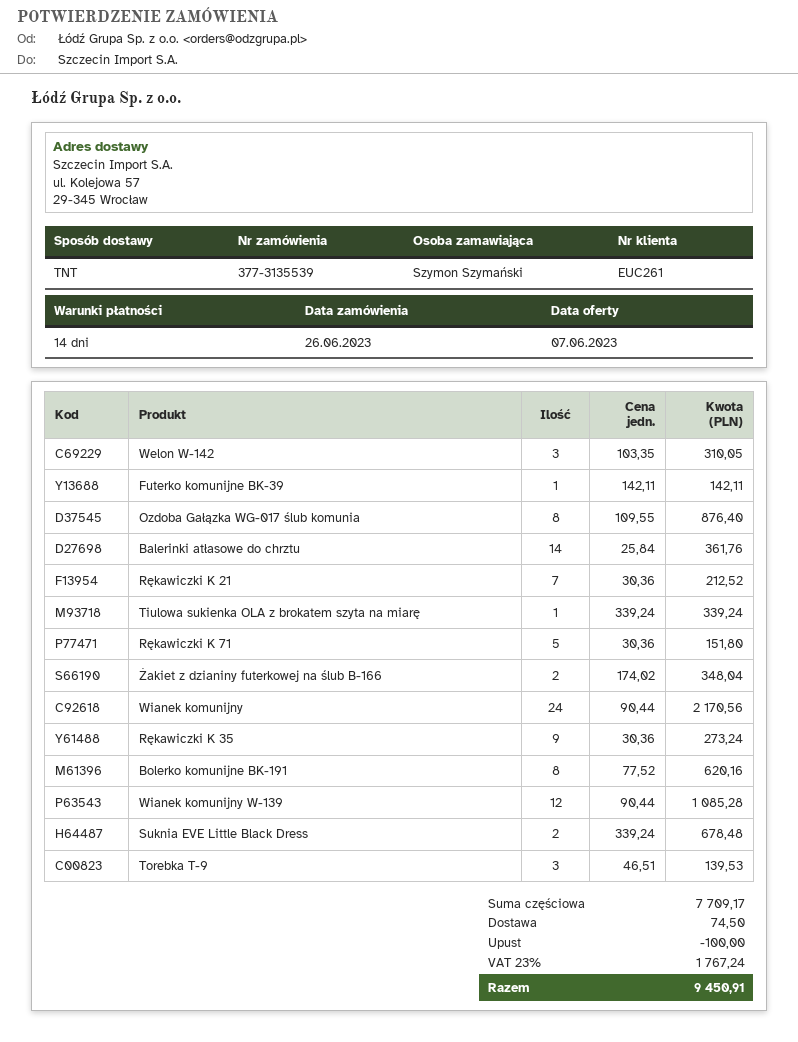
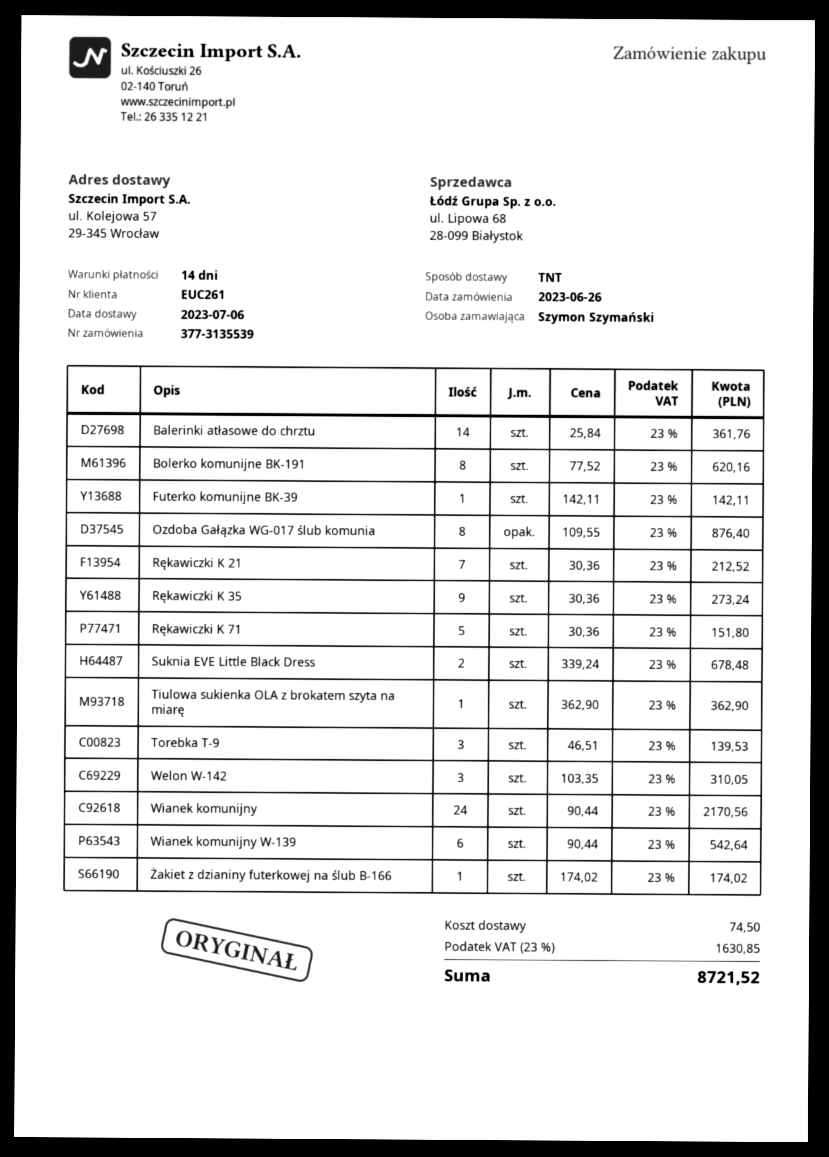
Tiulowa sukienka OLA z brokatem szyta na miarę: 1 x 339.24 = 339.24 -> 1 x 362.90 = 362.90
Żakiet z dzianiny futerkowej na ślub B-166: 2 x 174.02 = 348.04 -> 1 x 174.02 = 174.02
Wianek komunijny W-139: 12 x 90.44 = 1085.28 -> 6 x 90.44 = 542.64
discount: 100.00 -> none
tax: 23% = 1767.24 -> 23% = 1630.85
total: 9450.91 -> 8721.52

